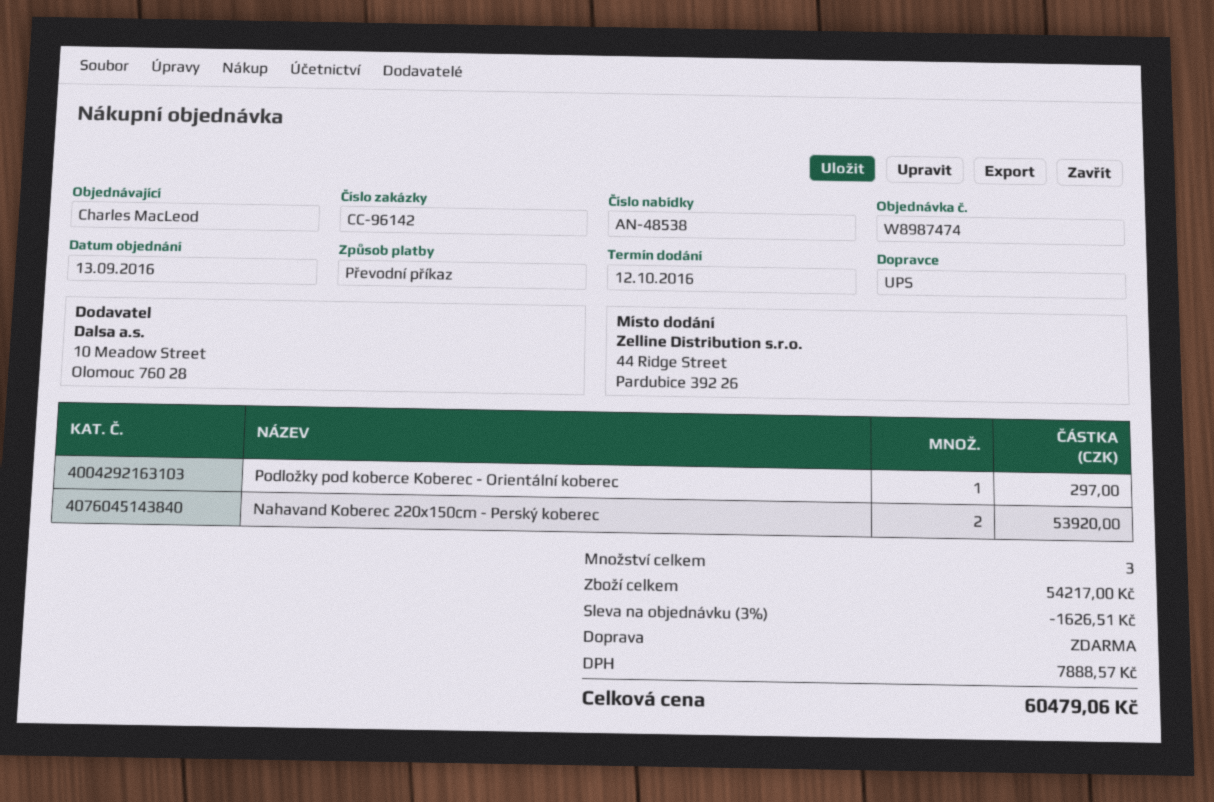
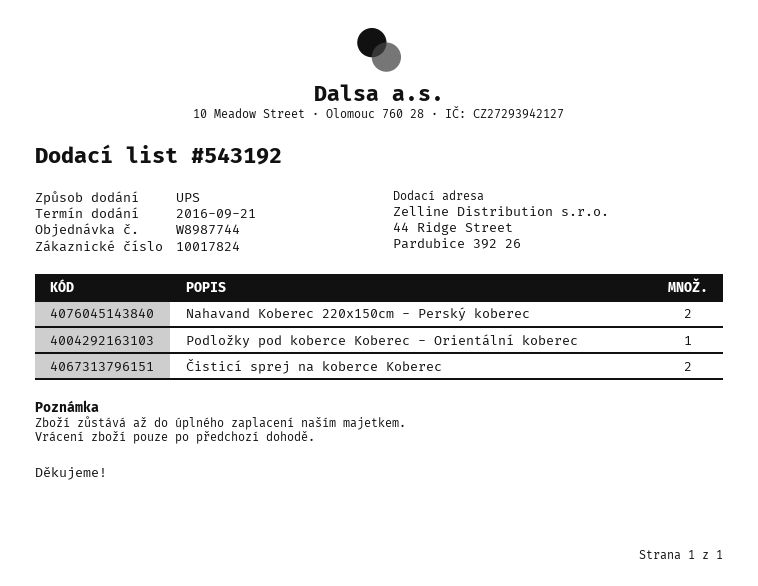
order number: W8987474 -> W8987744
delivery date: 2016-10-12 -> 2016-09-21
Čisticí sprej na koberce Koberec: none -> 2

